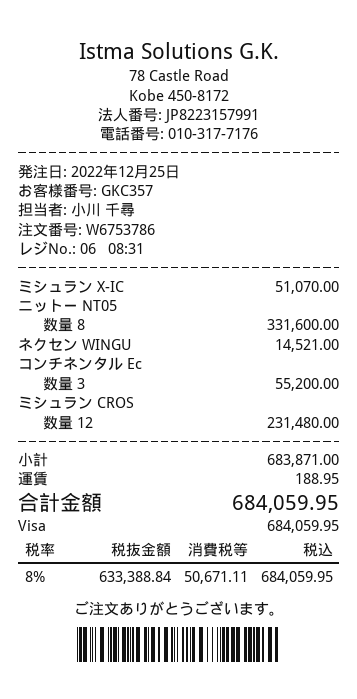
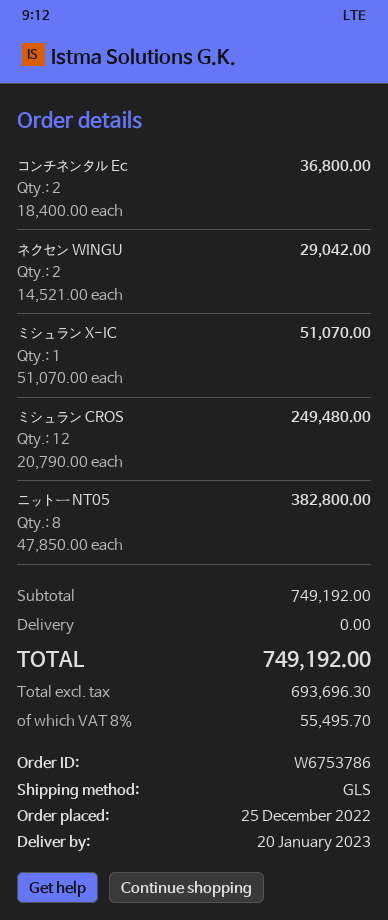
ニットー NT05: 8 for 331600.00 -> 8 for 382800.00
ネクセン WINGU: 1 for 14521.00 -> 2 for 29042.00
コンチネンタル Ec: 3 for 55200.00 -> 2 for 36800.00
ミシュラン CROS: 12 for 231480.00 -> 12 for 249480.00
subtotal: 683871.00 -> 749192.00
shipping: 188.95 -> 0.00
net: 633388.84 -> 693696.30
tax: 8% = 50671.11 -> 8% = 55495.70
total: 684059.95 -> 749192.00

